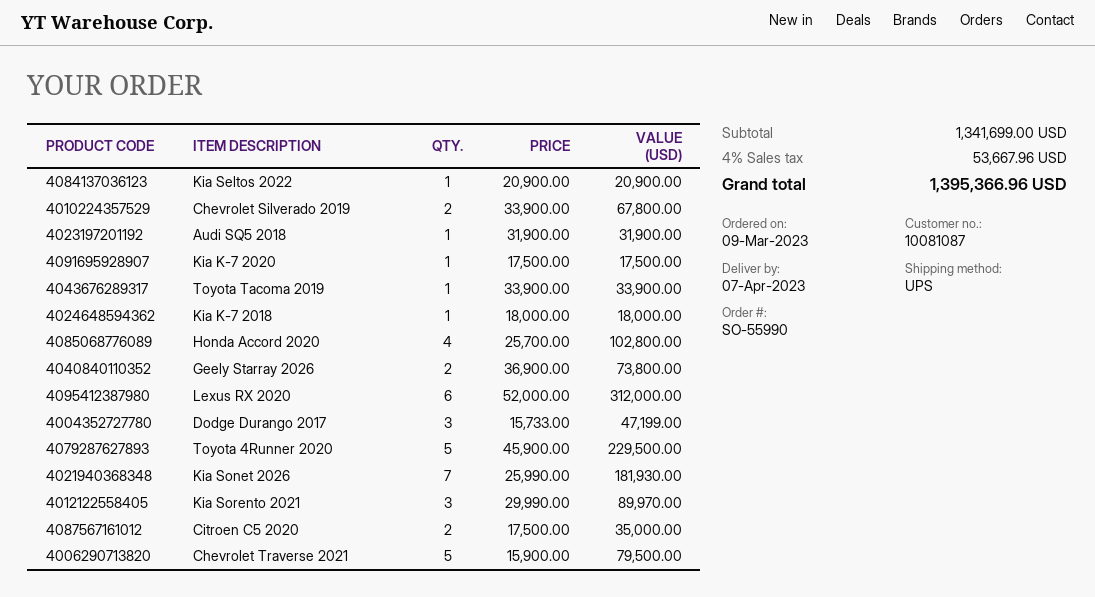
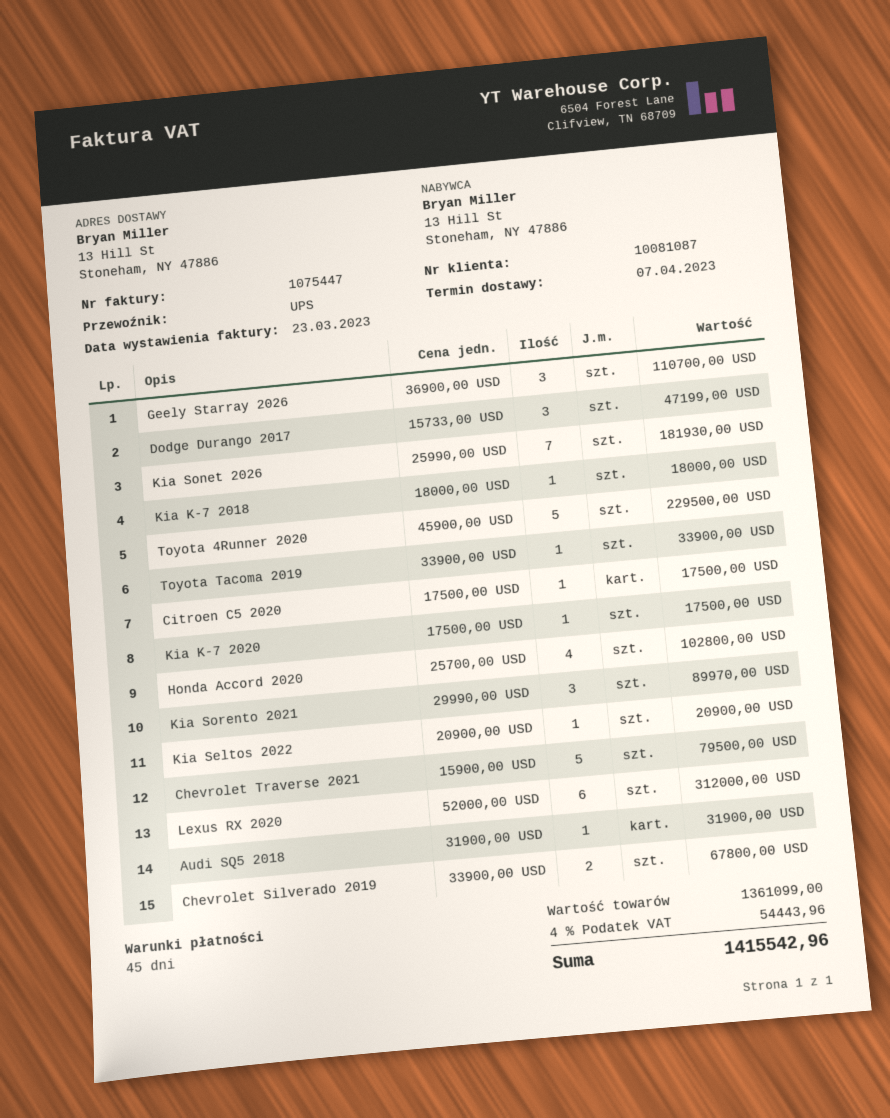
Geely Starray 2026: 2 x 36900.00 = 73800.00 -> 3 x 36900.00 = 110700.00
Citroen C5 2020: 2 x 17500.00 = 35000.00 -> 1 x 17500.00 = 17500.00
subtotal: 1341699.00 -> 1361099.00
tax: 4% = 53667.96 -> 4% = 54443.96
total: 1395366.96 -> 1415542.96

